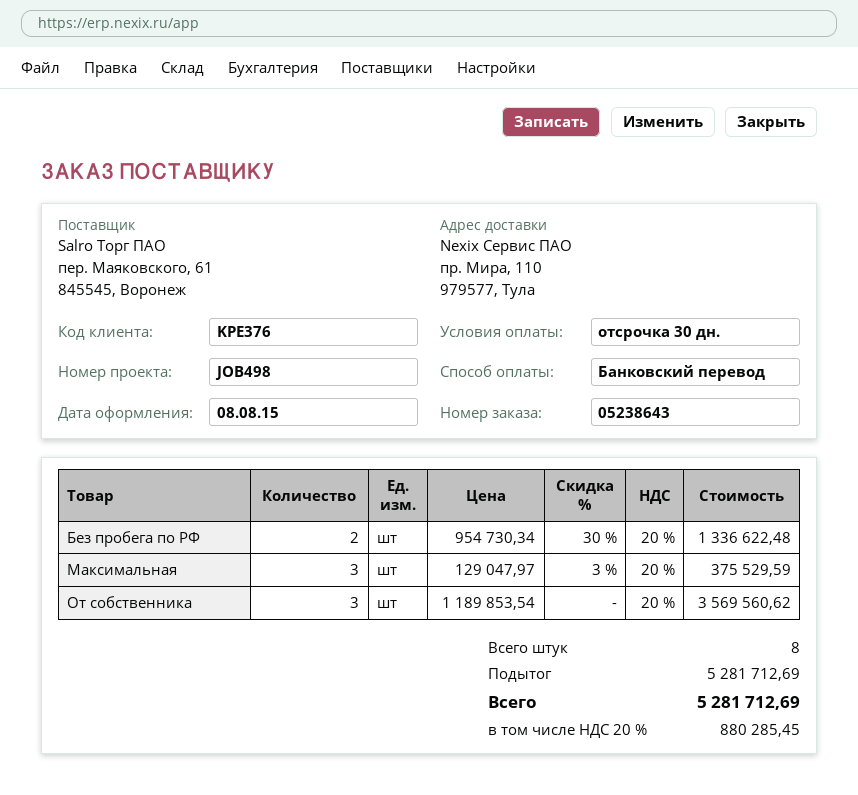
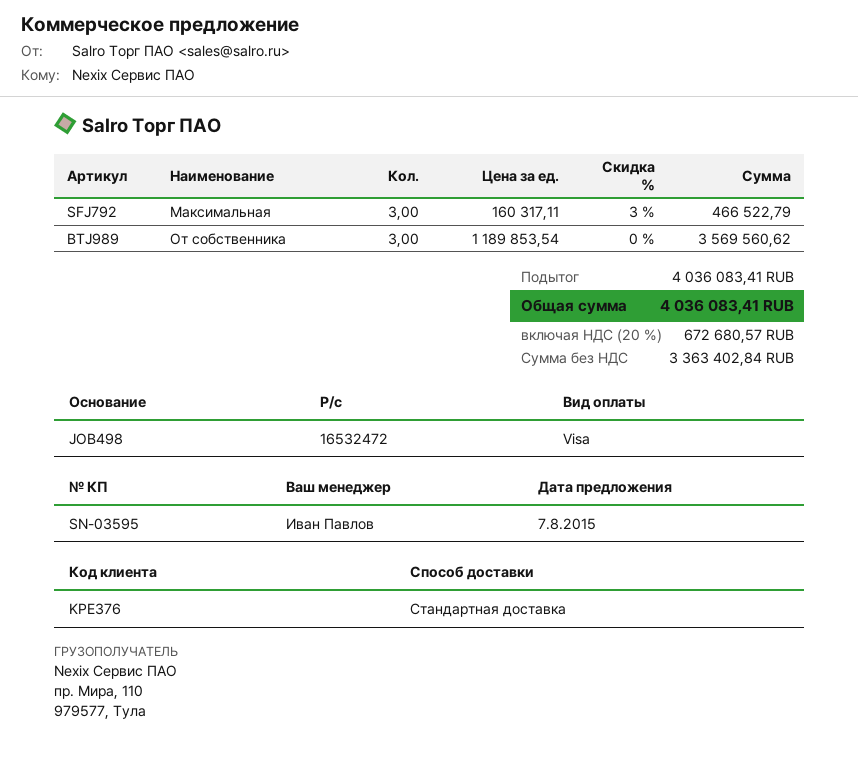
payment method: bank transfer -> Visa
Без пробега по РФ: 2 x 954730.34 - 30% = 1336622.48 -> none
Максимальная: 3 x 129047.97 - 3% = 375529.59 -> 3 x 160317.11 - 3% = 466522.79
subtotal: 5281712.69 -> 4036083.41
tax: 20% = 880285.45 -> 20% = 672680.57
total: 5281712.69 -> 4036083.41

